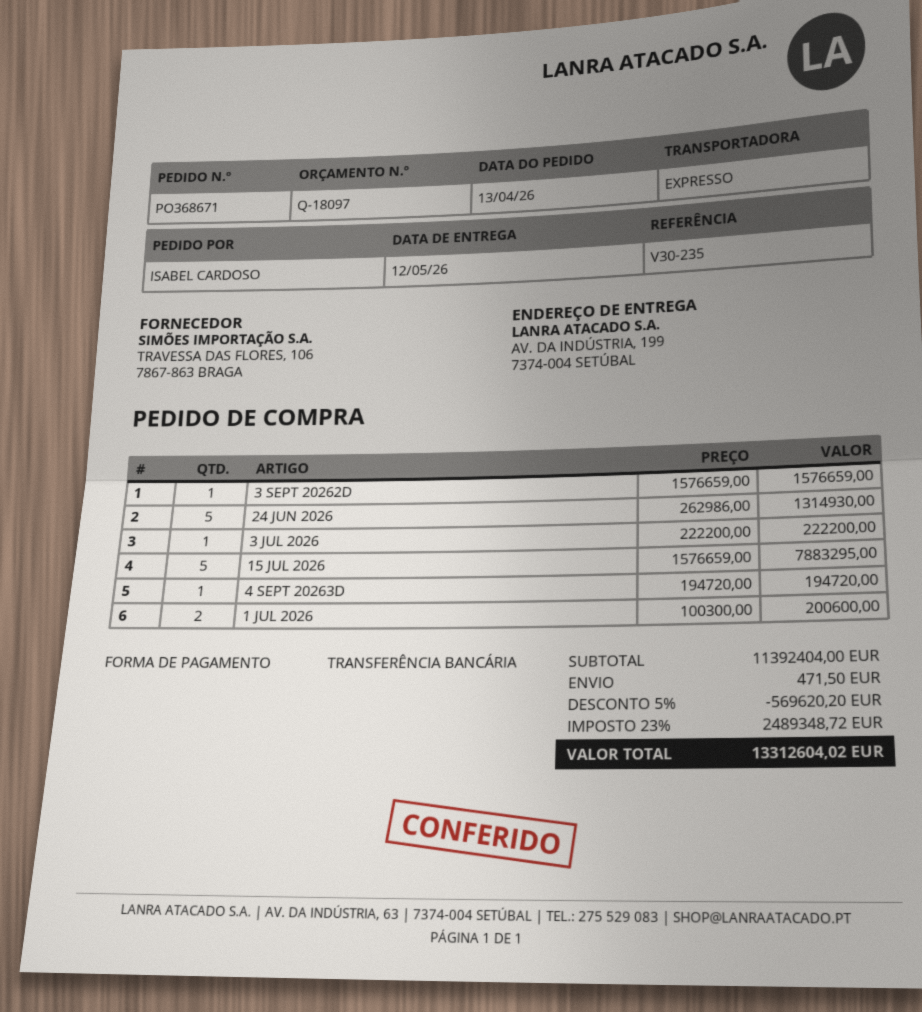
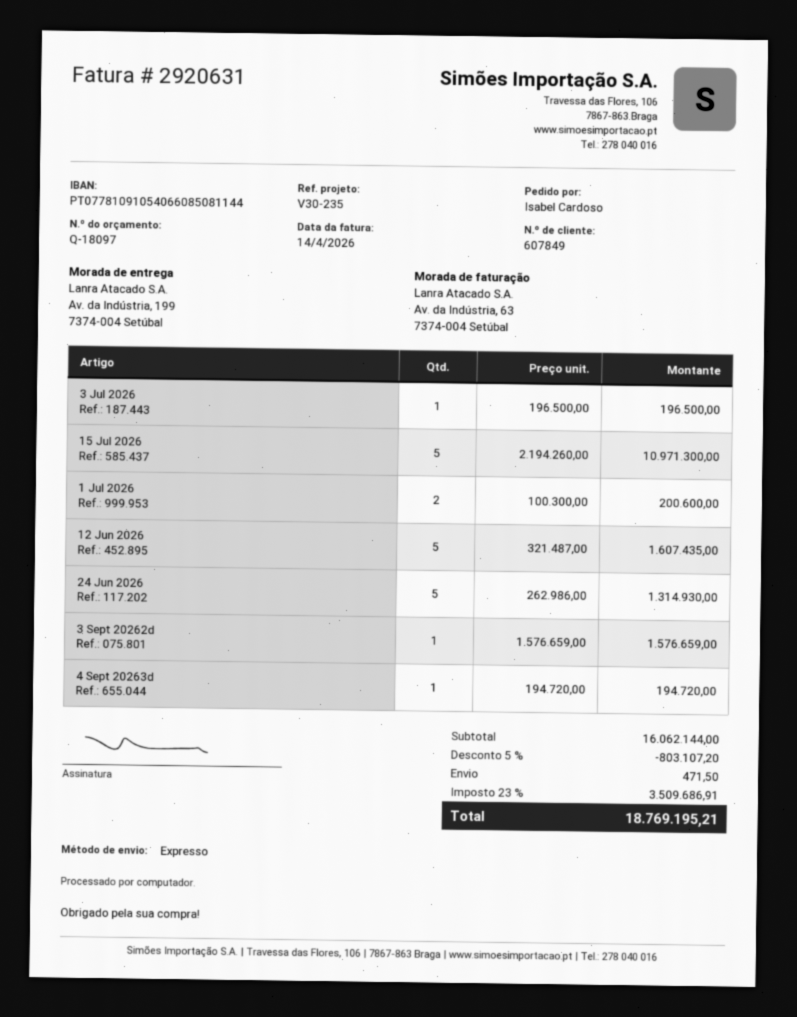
3 JUL 2026: 1 x 222200.00 = 222200.00 -> 1 x 196500.00 = 196500.00
15 JUL 2026: 5 x 1576659.00 = 7883295.00 -> 5 x 2194260.00 = 10971300.00
12 Jun 2026: none -> 5 x 321487.00 = 1607435.00
subtotal: 11392404.00 -> 16062144.00
discount: 5% = 569620.20 -> 5% = 803107.20
tax: 23% = 2489348.72 -> 23% = 3509686.91
total: 13312604.02 -> 18769195.21

